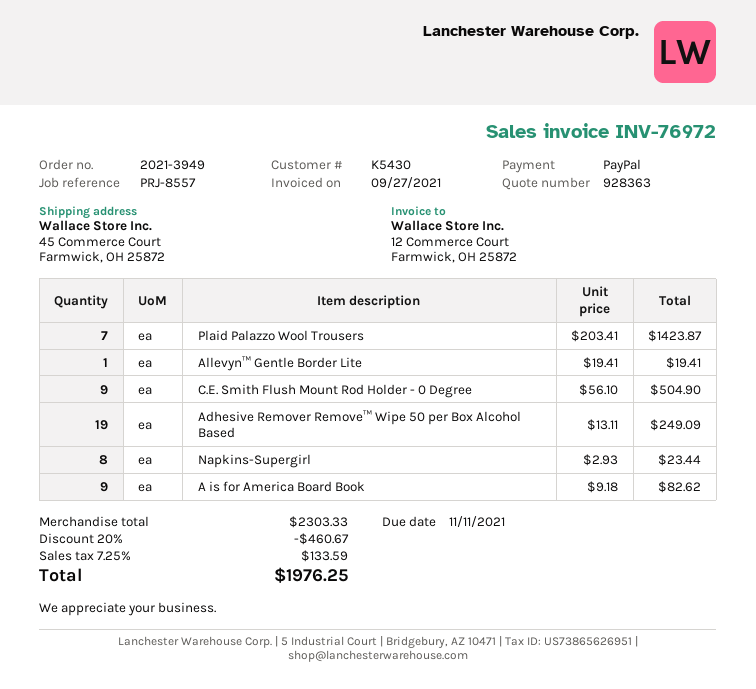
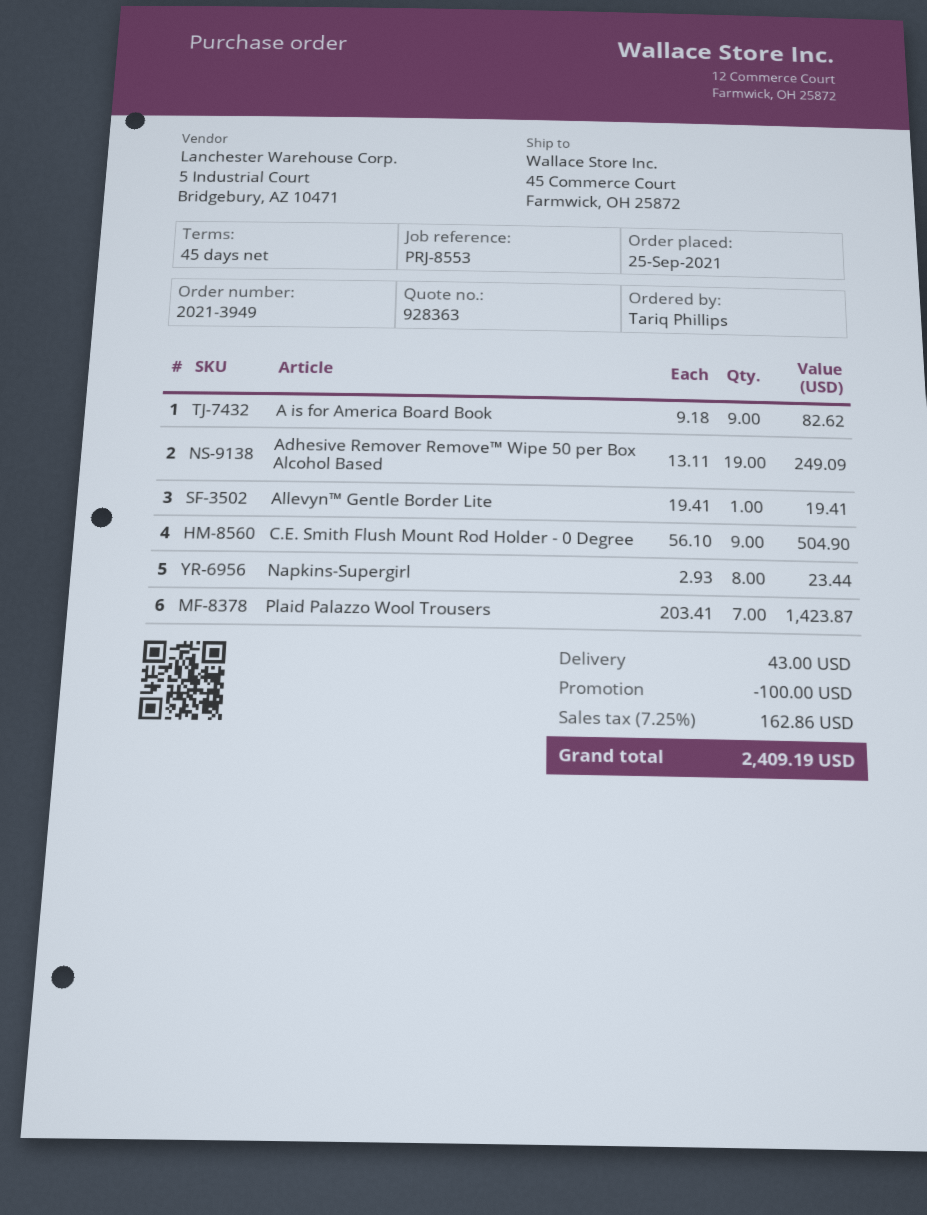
reference: PRJ-8557 -> PRJ-8553
discount: 460.67 -> 100.00
shipping: none -> 43.00
tax: 7.25% = 133.59 -> 7.25% = 162.86
total: 1976.25 -> 2409.19

